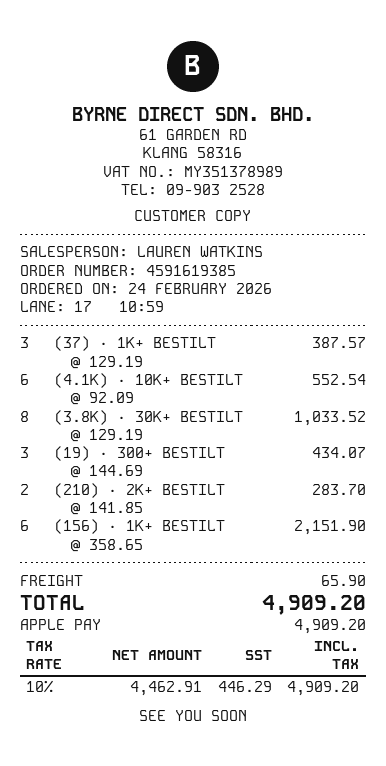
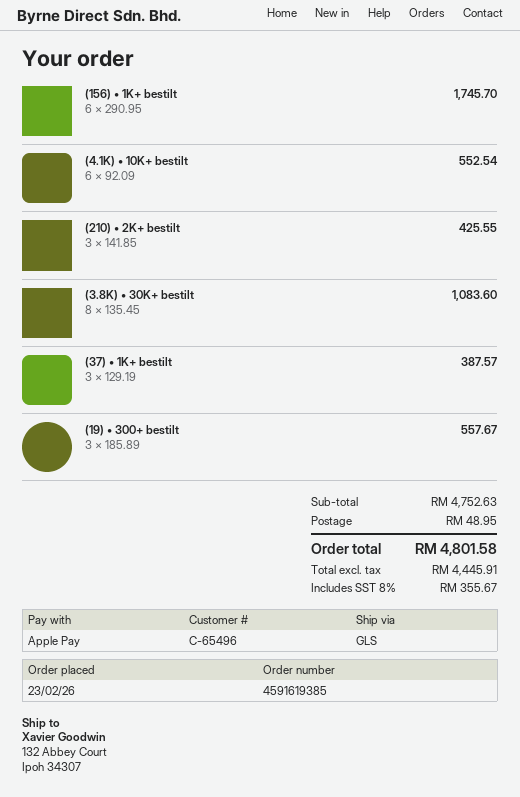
order date: 2026-02-24 -> 2026-02-23
(3.8K) • 30K+ BESTILT: 8 x 129.19 = 1033.52 -> 8 x 135.45 = 1083.60
(19) • 300+ BESTILT: 3 x 144.69 = 434.07 -> 3 x 185.89 = 557.67
(210) • 2K+ BESTILT: 2 x 141.85 = 283.70 -> 3 x 141.85 = 425.55
(156) • 1K+ BESTILT: 6 x 358.65 = 2151.90 -> 6 x 290.95 = 1745.70
shipping: 65.90 -> 48.95
net: 4462.91 -> 4445.91
tax: 10% = 446.29 -> 8% = 355.67
total: 4909.20 -> 4801.58

